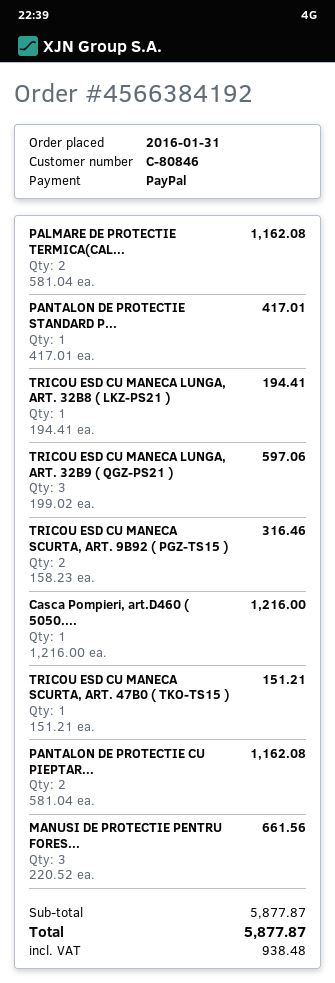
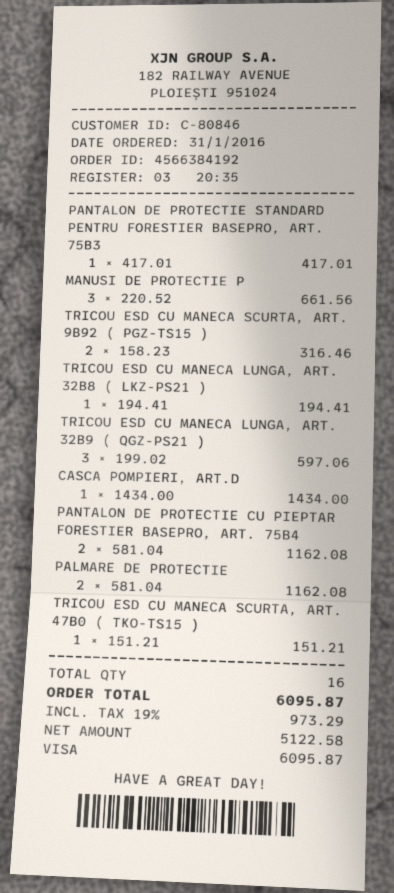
payment method: PayPal -> Visa
Casca Pompieri, art.D460 ( 5050....: 1 x 1216.00 = 1216.00 -> 1 x 1434.00 = 1434.00
tax: 938.48 -> 973.29
total: 5877.87 -> 6095.87

